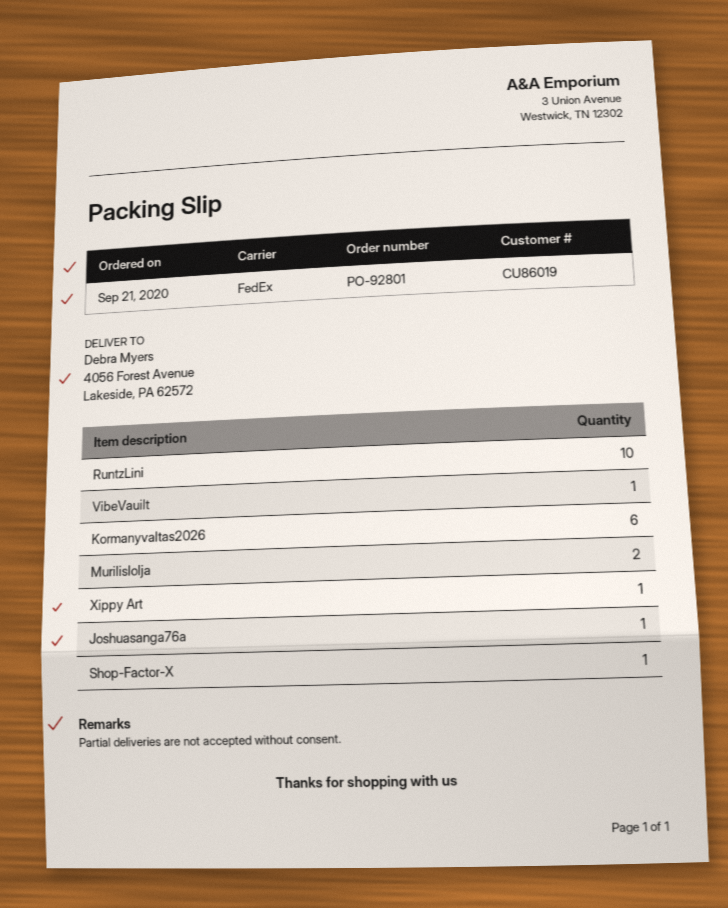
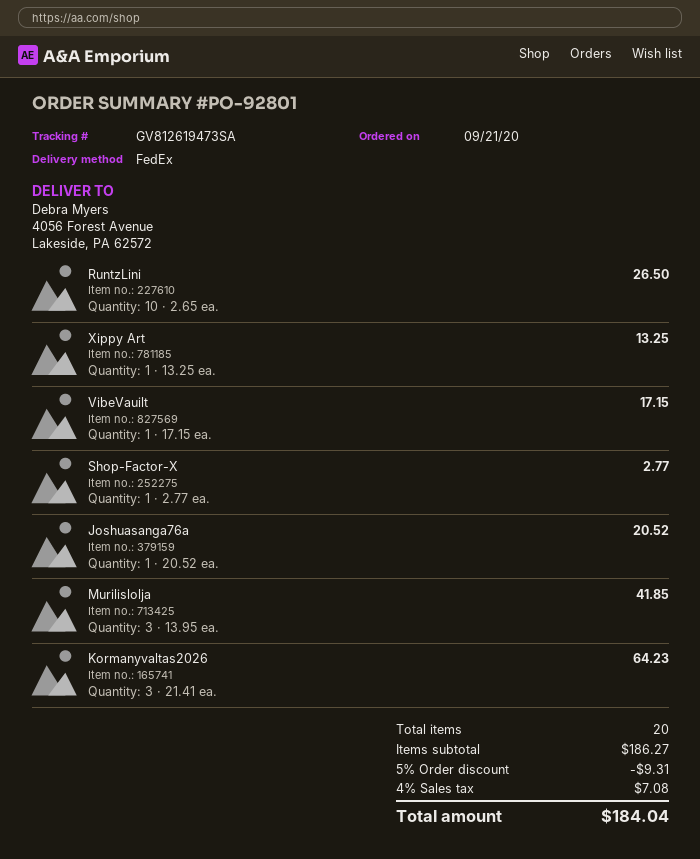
Kormanyvaltas2026: 6 -> 3
Murilislolja: 2 -> 3

